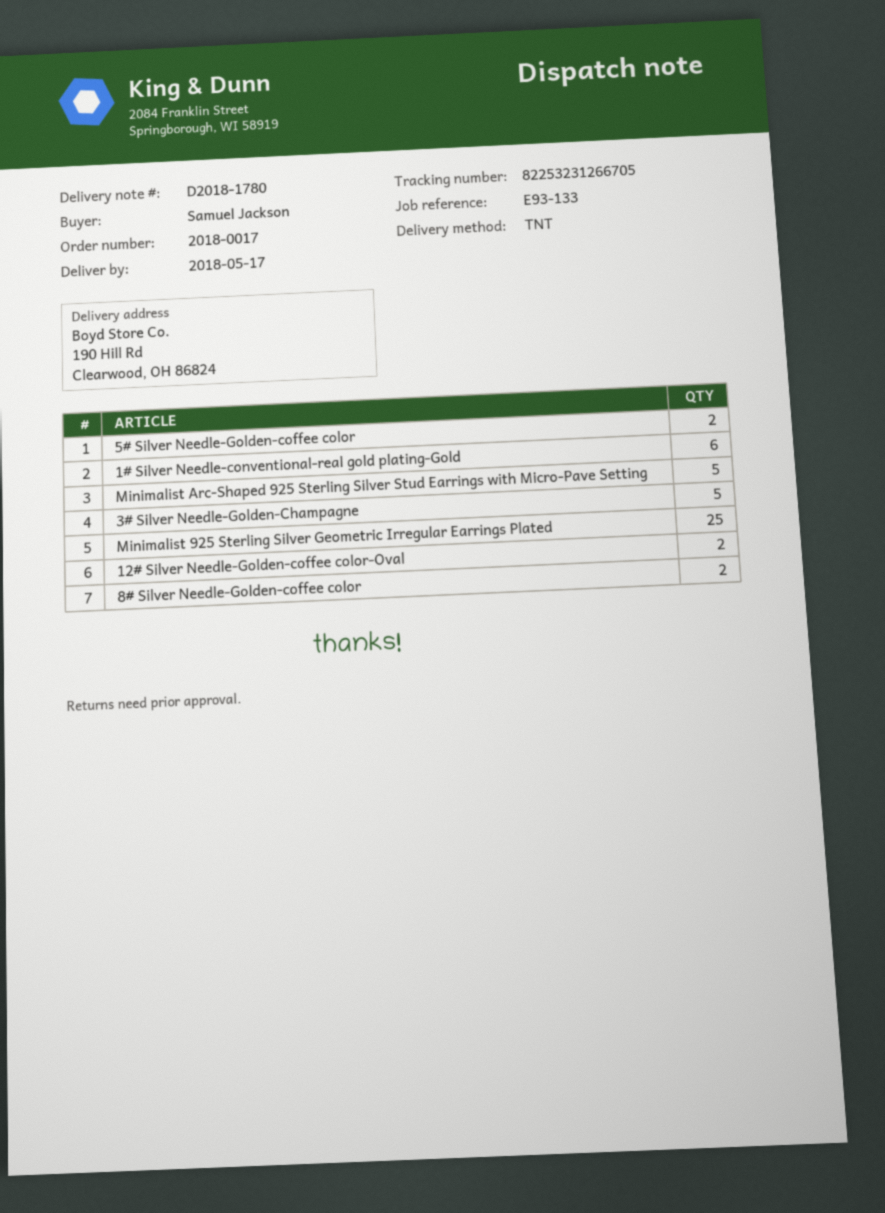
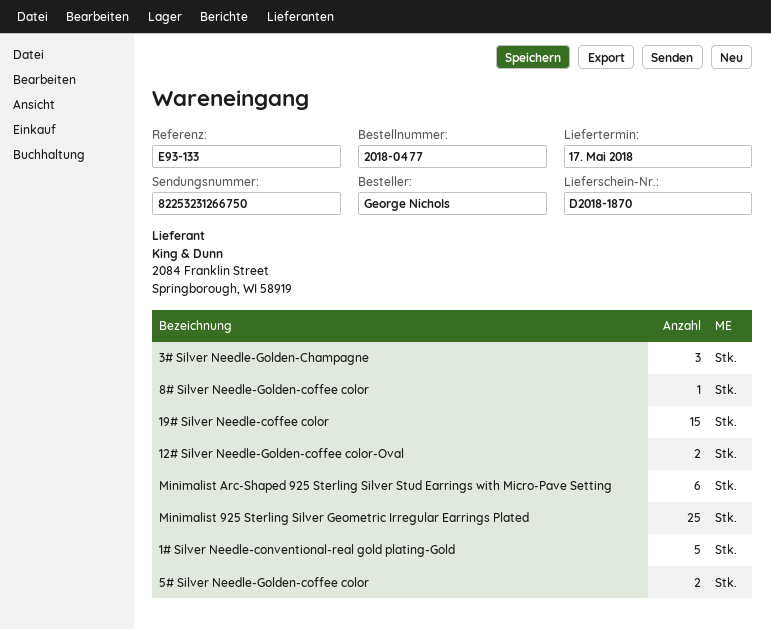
order number: 2018-0017 -> 2018-0477
delivery note number: D2018-1780 -> D2018-1870
ordered by: Samuel Jackson -> George Nichols
tracking number: 82253231266705 -> 82253231266750
1# Silver Needle-conventional-real gold plating-Gold: 6 -> 5
Minimalist Arc-Shaped 925 Sterling Silver Stud Earrings with Micro-Pave Setting: 5 -> 6
3# Silver Needle-Golden-Champagne: 5 -> 3
8# Silver Needle-Golden-coffee color: 2 -> 1
19# Silver Needle-coffee color: none -> 15

